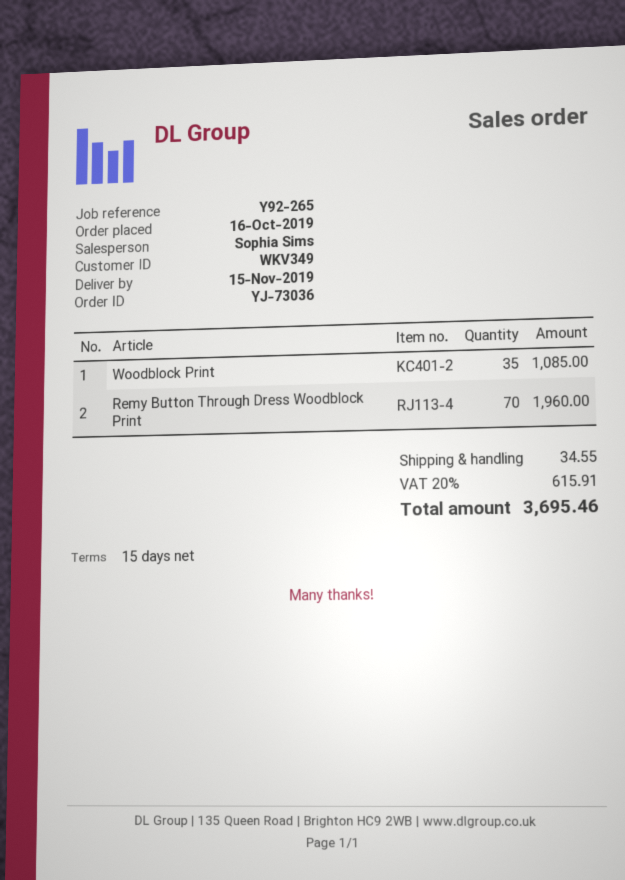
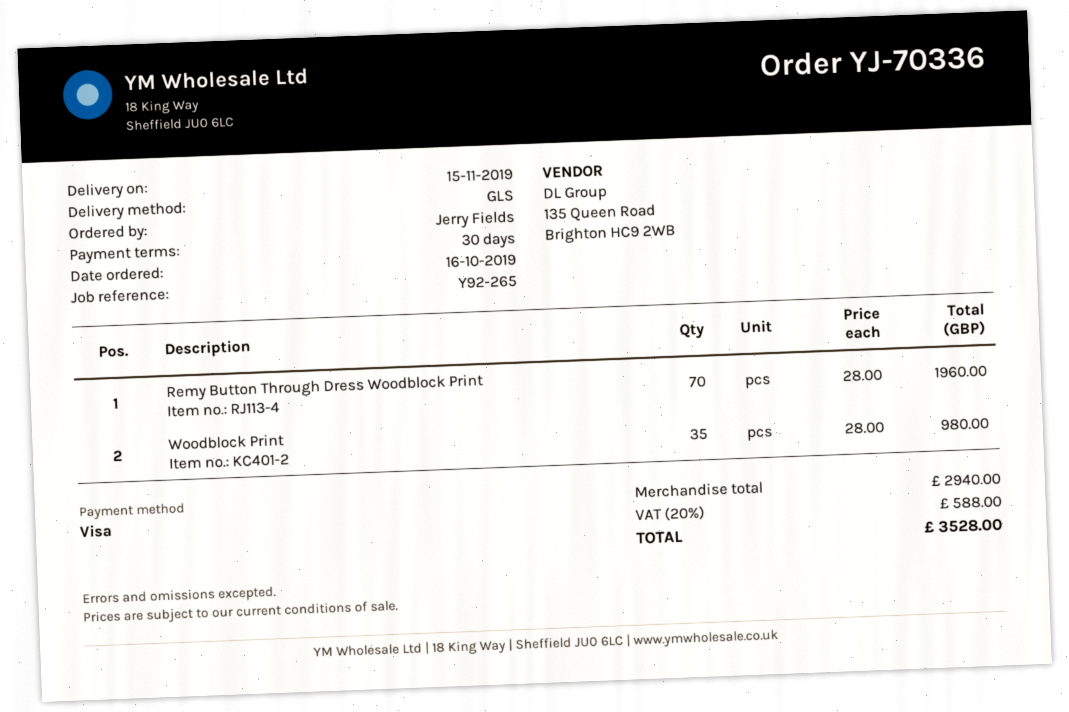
order number: YJ-73036 -> YJ-70336
payment terms: 15 days -> 30 days
Woodblock Print: 35 for 1085.00 -> 35 for 980.00
shipping: 34.55 -> none
tax: 20% = 615.91 -> 20% = 588.00
total: 3695.46 -> 3528.00

